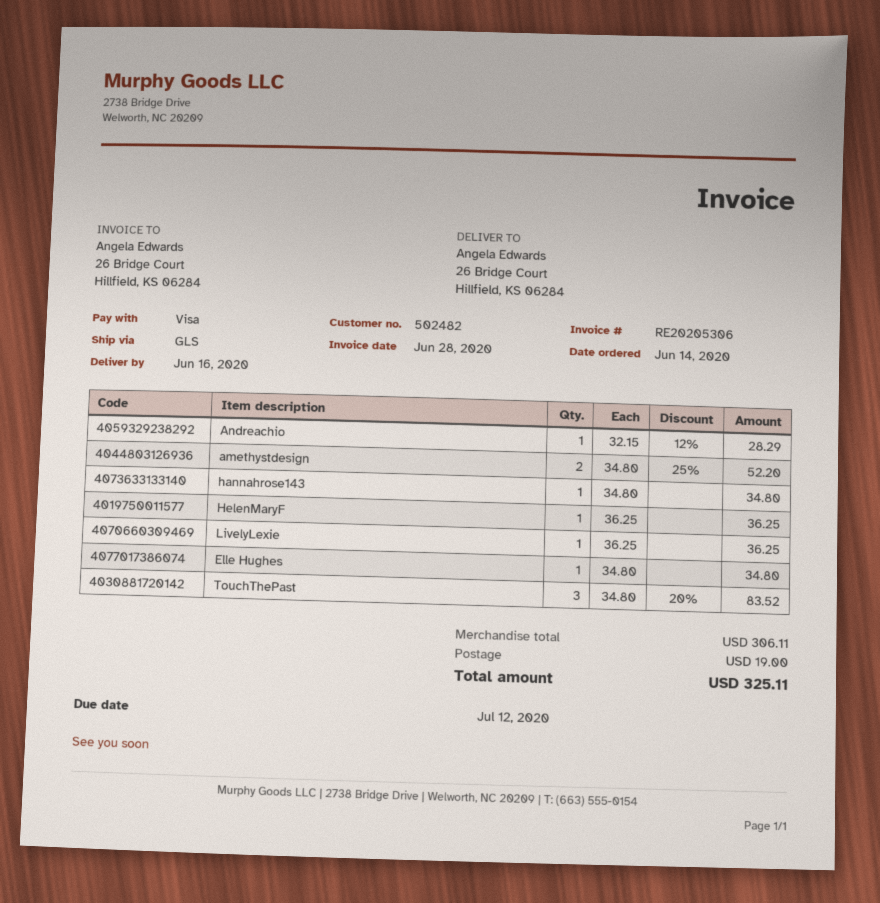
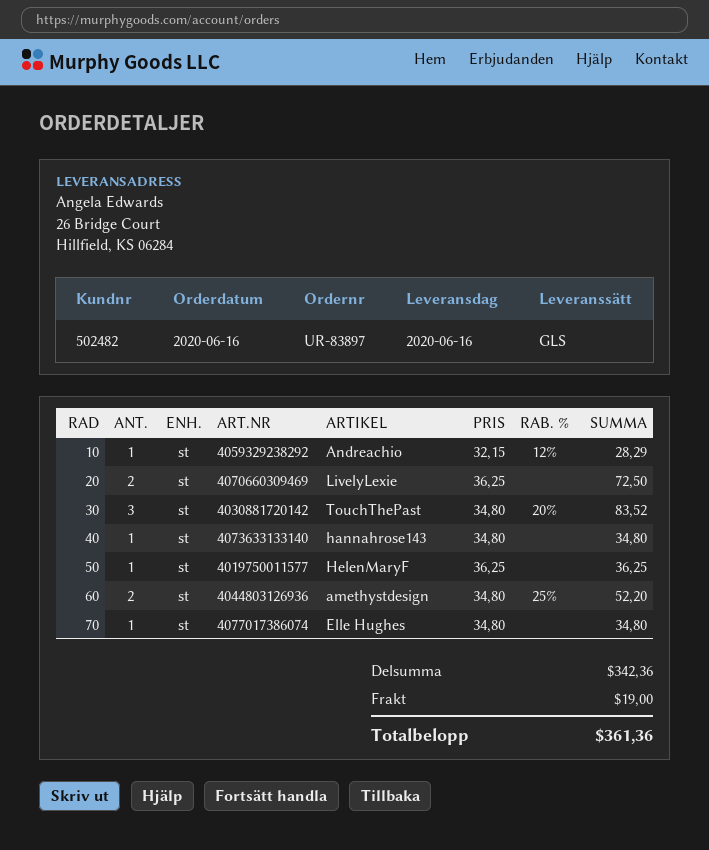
order date: 2020-06-14 -> 2020-06-16
LivelyLexie: 1 x 36.25 = 36.25 -> 2 x 36.25 = 72.50
subtotal: 306.11 -> 342.36
total: 325.11 -> 361.36

